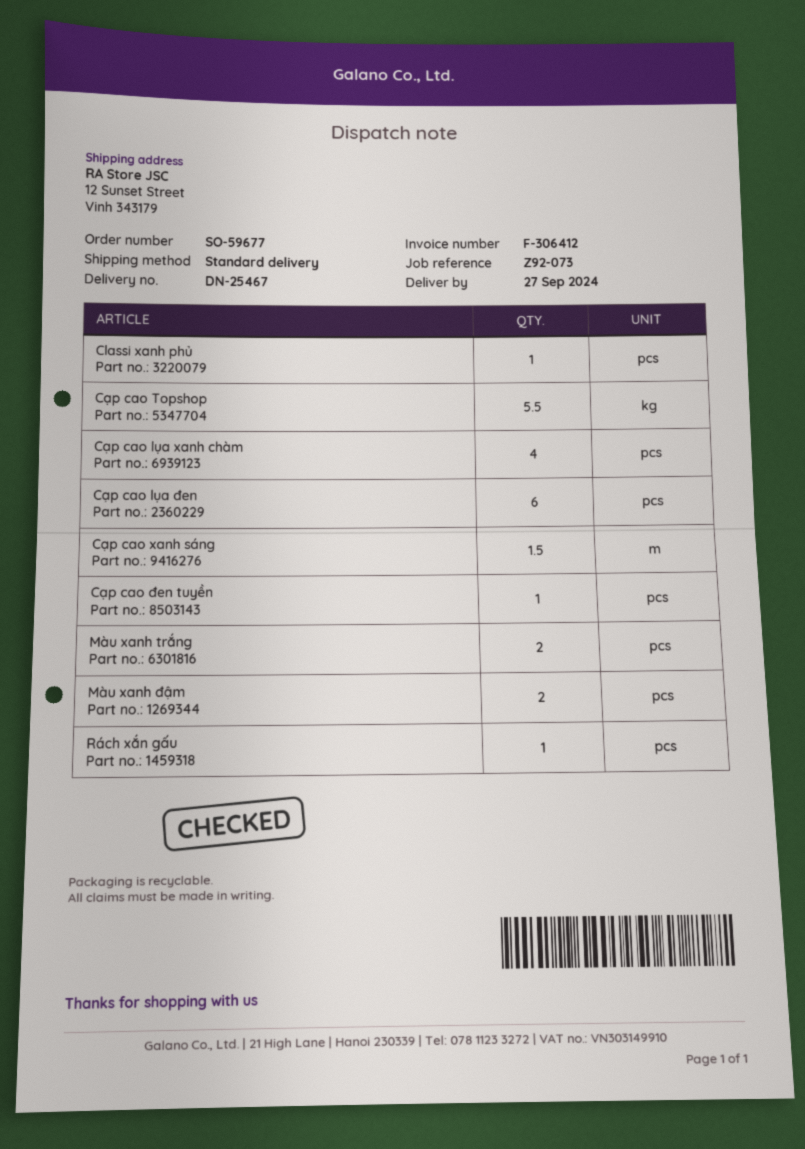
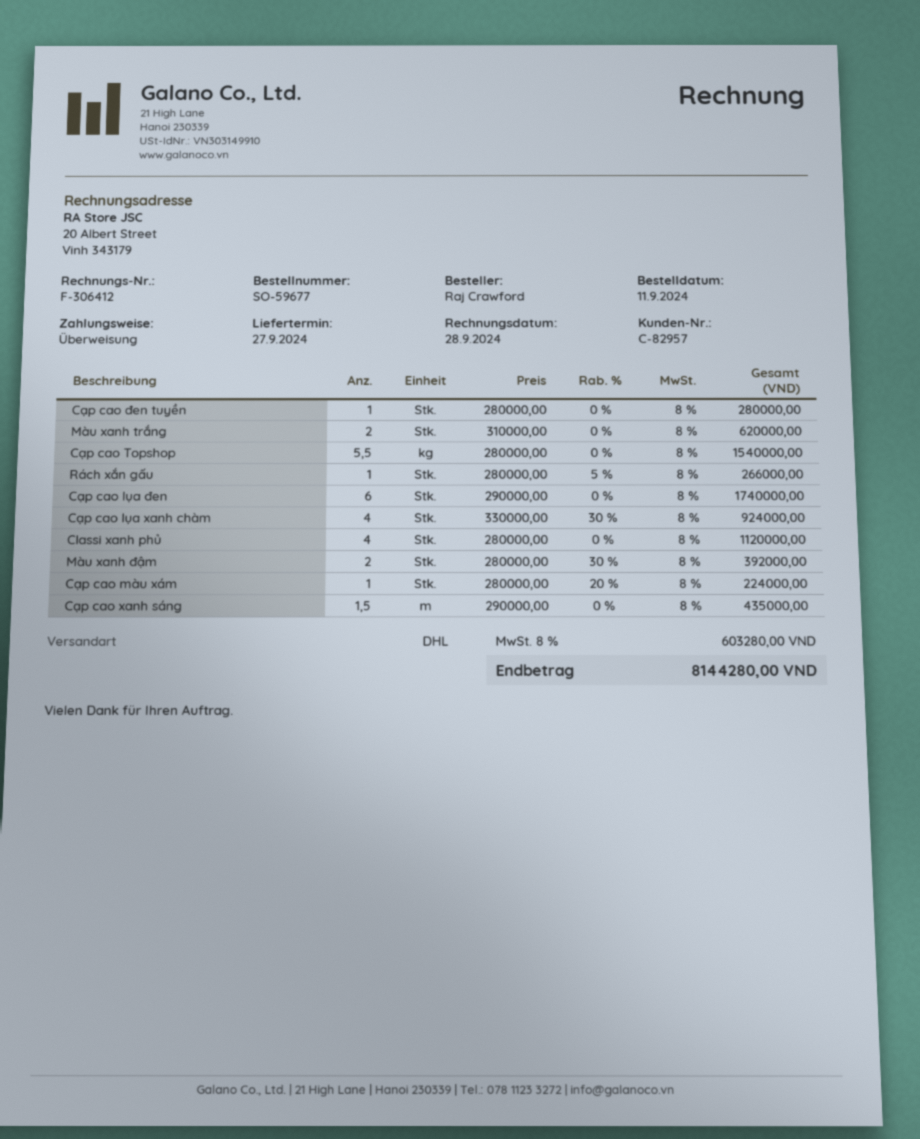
shipping method: standard -> DHL
Classi xanh phủ: 1 -> 4
Cạp cao màu xám: none -> 1

